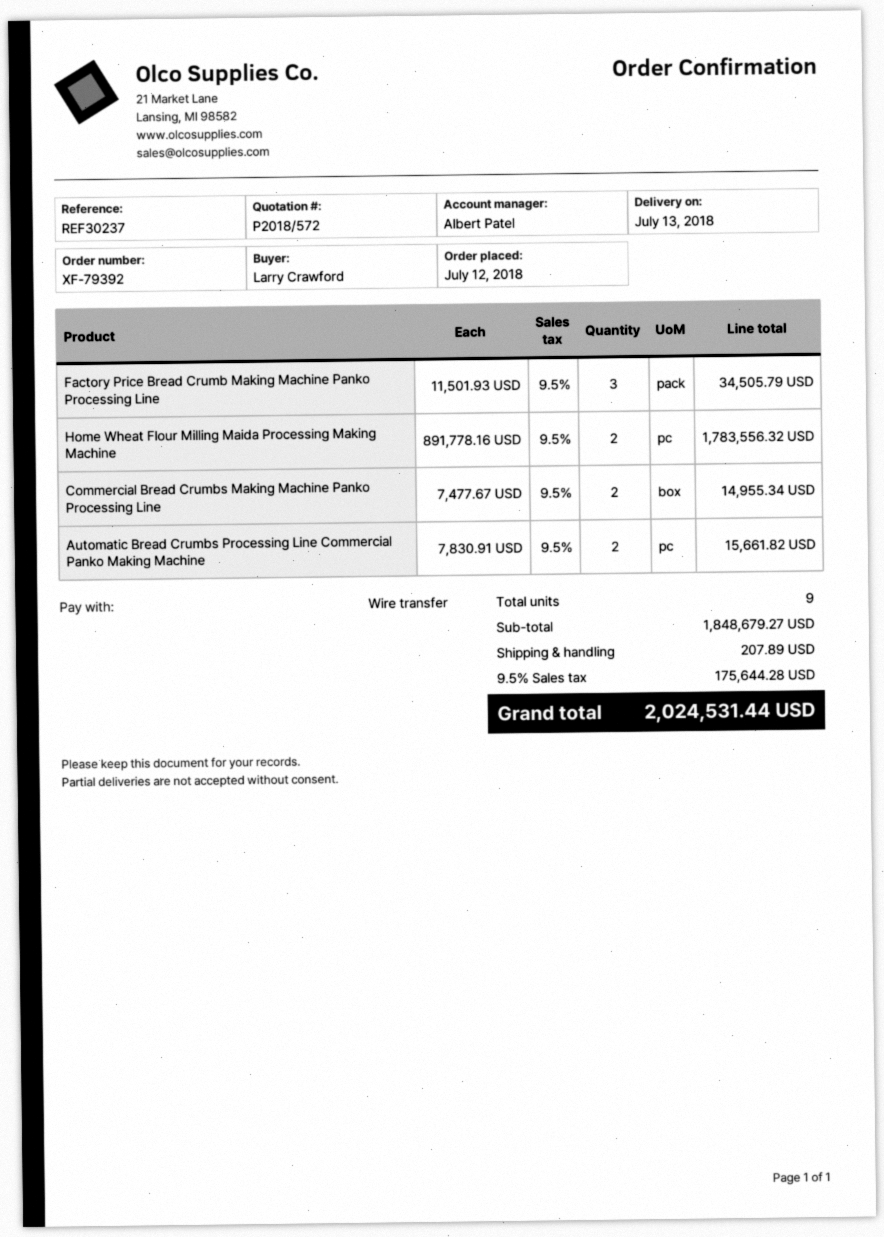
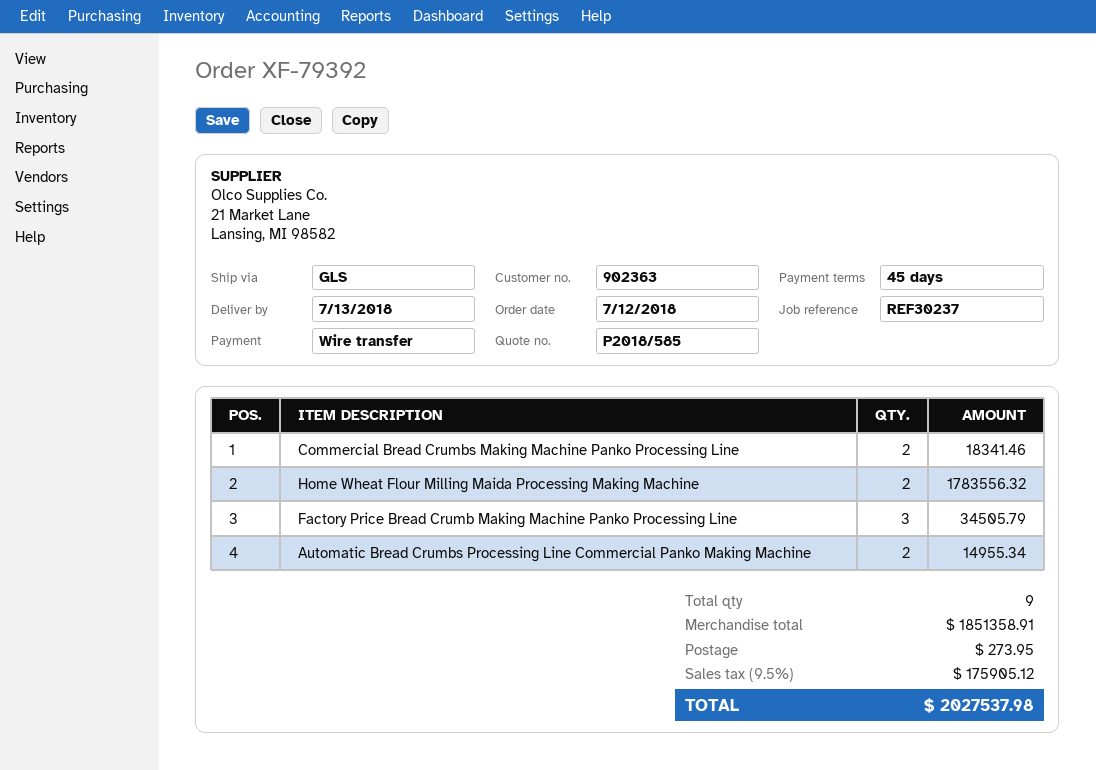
quote number: P2018/572 -> P2018/585
Commercial Bread Crumbs Making Machine Panko Processing Line: 2 for 14955.34 -> 2 for 18341.46
Automatic Bread Crumbs Processing Line Commercial Panko Making Machine: 2 for 15661.82 -> 2 for 14955.34
subtotal: 1848679.27 -> 1851358.91
shipping: 207.89 -> 273.95
tax: 9.5% = 175644.28 -> 9.5% = 175905.12
total: 2024531.44 -> 2027537.98

